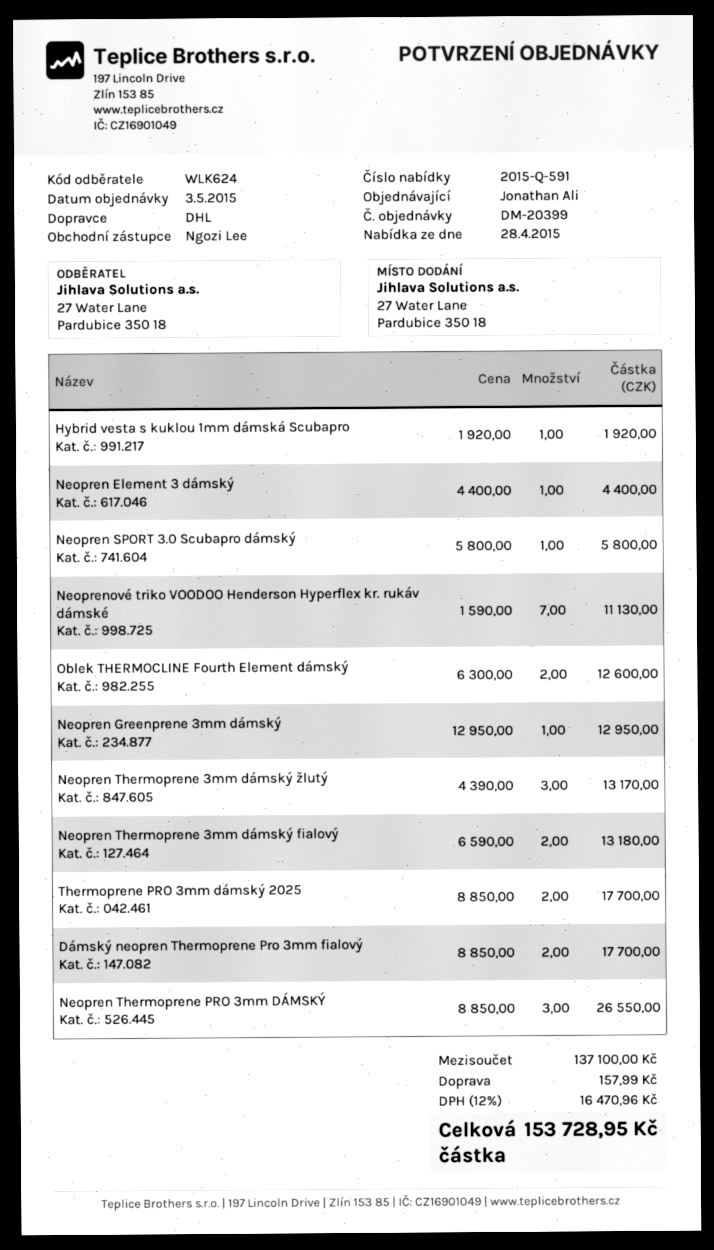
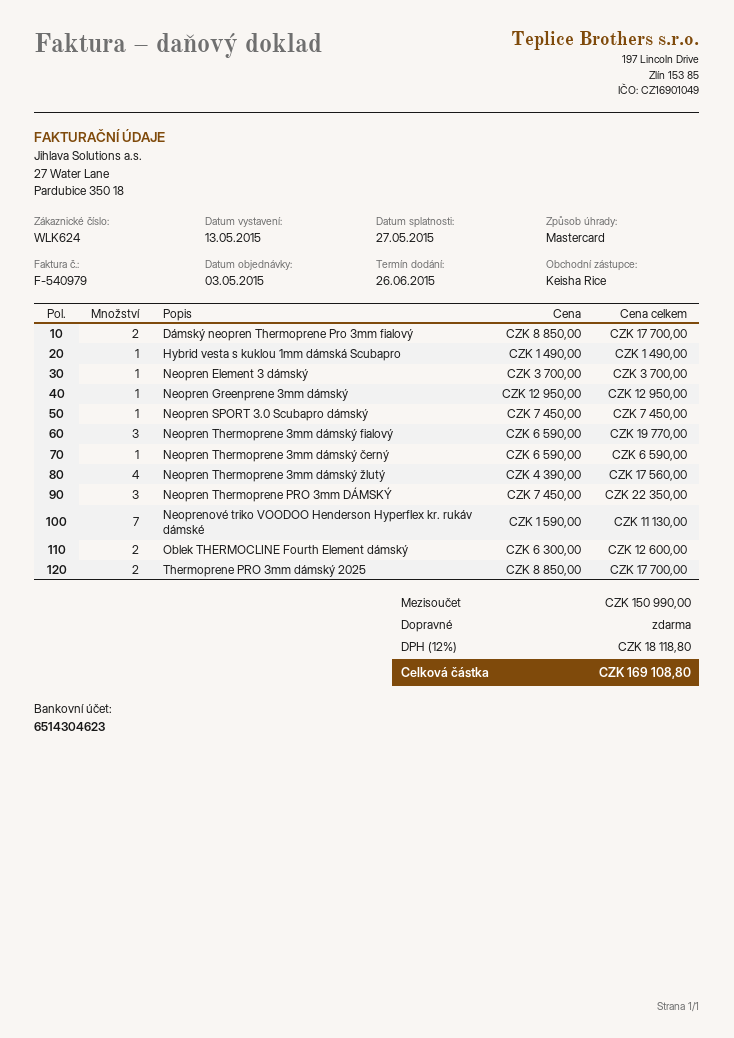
sales rep: Ngozi Lee -> Keisha Rice
Hybrid vesta s kuklou 1mm dámská Scubapro: 1 x 1920.00 = 1920.00 -> 1 x 1490.00 = 1490.00
Neopren Element 3 dámský: 1 x 4400.00 = 4400.00 -> 1 x 3700.00 = 3700.00
Neopren SPORT 3.0 Scubapro dámský: 1 x 5800.00 = 5800.00 -> 1 x 7450.00 = 7450.00
Neopren Thermoprene 3mm dámský žlutý: 3 x 4390.00 = 13170.00 -> 4 x 4390.00 = 17560.00
Neopren Thermoprene 3mm dámský fialový: 2 x 6590.00 = 13180.00 -> 3 x 6590.00 = 19770.00
Neopren Thermoprene PRO 3mm DÁMSKÝ: 3 x 8850.00 = 26550.00 -> 3 x 7450.00 = 22350.00
Neopren Thermoprene 3mm dámský černý: none -> 1 x 6590.00 = 6590.00
subtotal: 137100.00 -> 150990.00
shipping: 157.99 -> 0.00
tax: 12% = 16470.96 -> 12% = 18118.80
total: 153728.95 -> 169108.80

